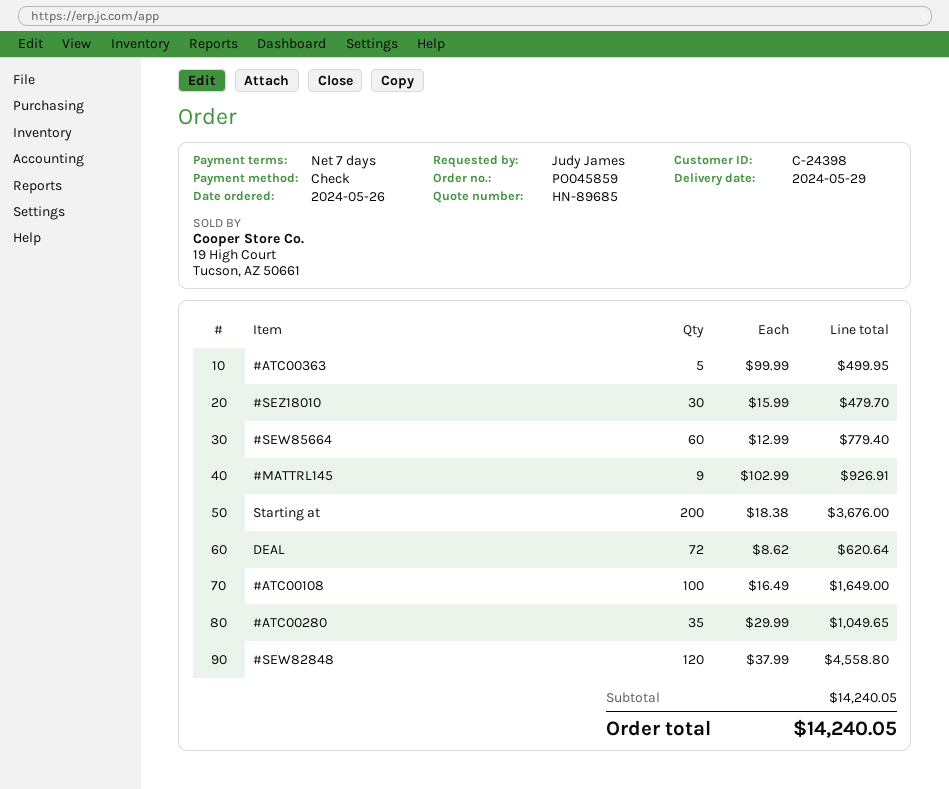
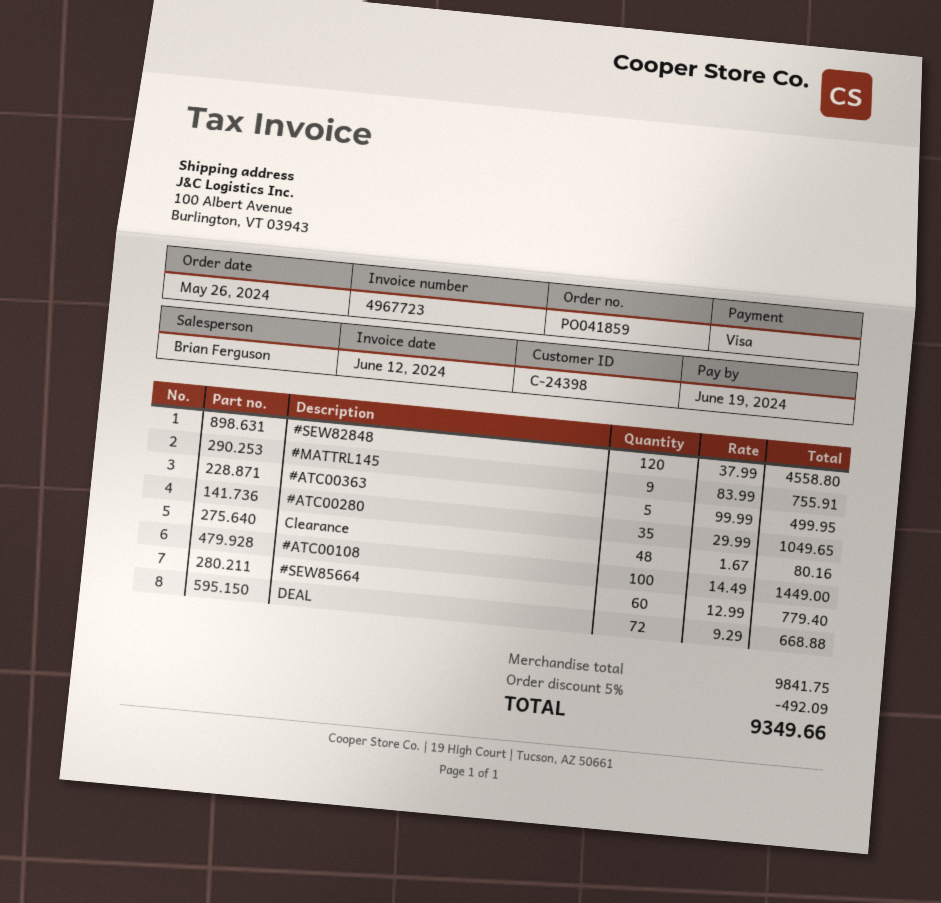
order number: PO045859 -> PO041859
payment method: cheque -> Visa
#SEZ18010: 30 x 15.99 = 479.70 -> none
#MATTRL145: 9 x 102.99 = 926.91 -> 9 x 83.99 = 755.91
Starting at: 200 x 18.38 = 3676.00 -> none
DEAL: 72 x 8.62 = 620.64 -> 72 x 9.29 = 668.88
#ATC00108: 100 x 16.49 = 1649.00 -> 100 x 14.49 = 1449.00
Clearance: none -> 48 x 1.67 = 80.16
subtotal: 14240.05 -> 9841.75
discount: none -> 5% = 492.09
total: 14240.05 -> 9349.66

